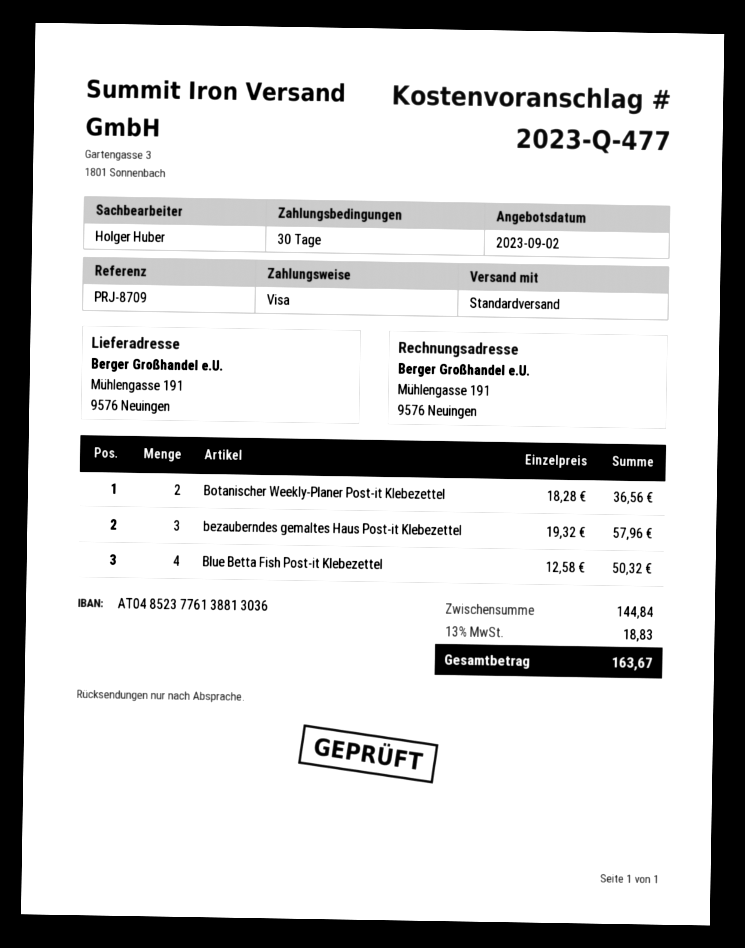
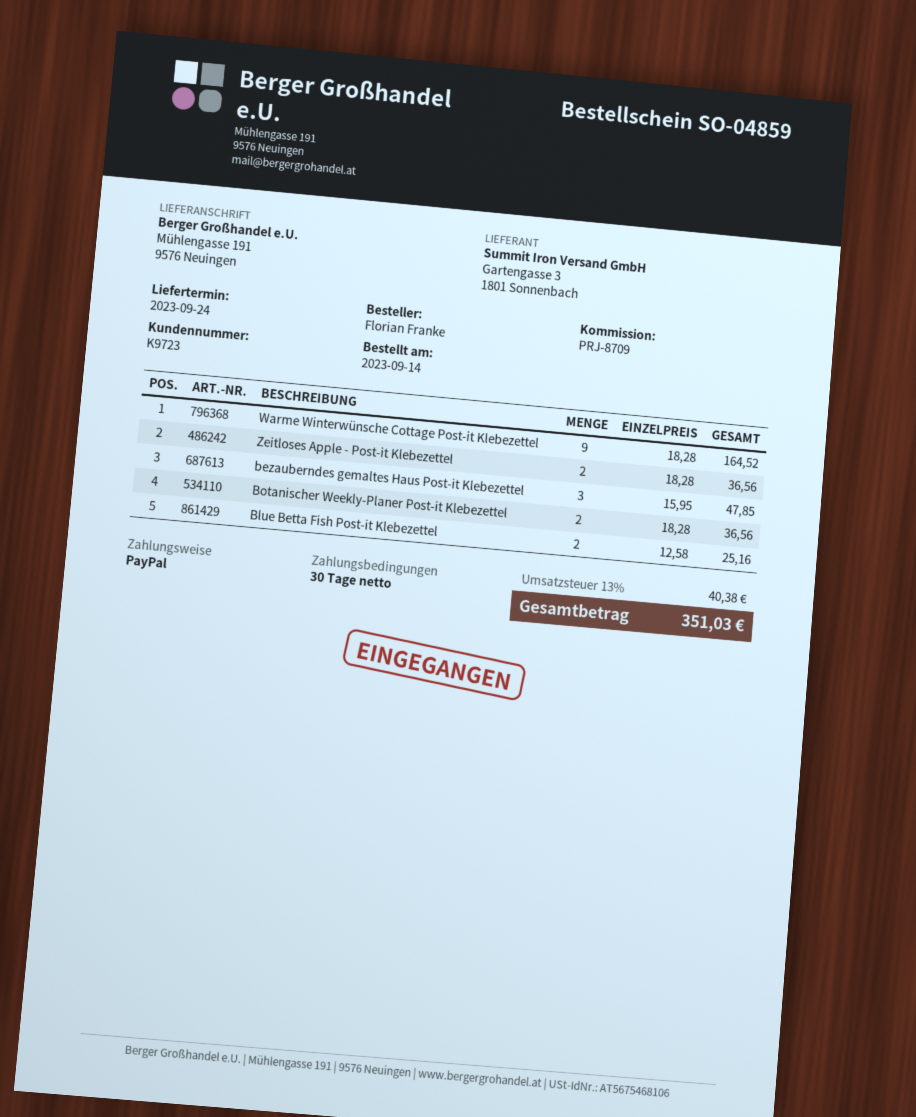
payment method: Visa -> PayPal
bezauberndes gemaltes Haus Post-it Klebezettel: 3 x 19.32 = 57.96 -> 3 x 15.95 = 47.85
Blue Betta Fish Post-it Klebezettel: 4 x 12.58 = 50.32 -> 2 x 12.58 = 25.16
Warme Winterwünsche Cottage Post-it Klebezettel: none -> 9 x 18.28 = 164.52
Zeitloses Apple - Post-it Klebezettel: none -> 2 x 18.28 = 36.56
tax: 13% = 18.83 -> 13% = 40.38
total: 163.67 -> 351.03

